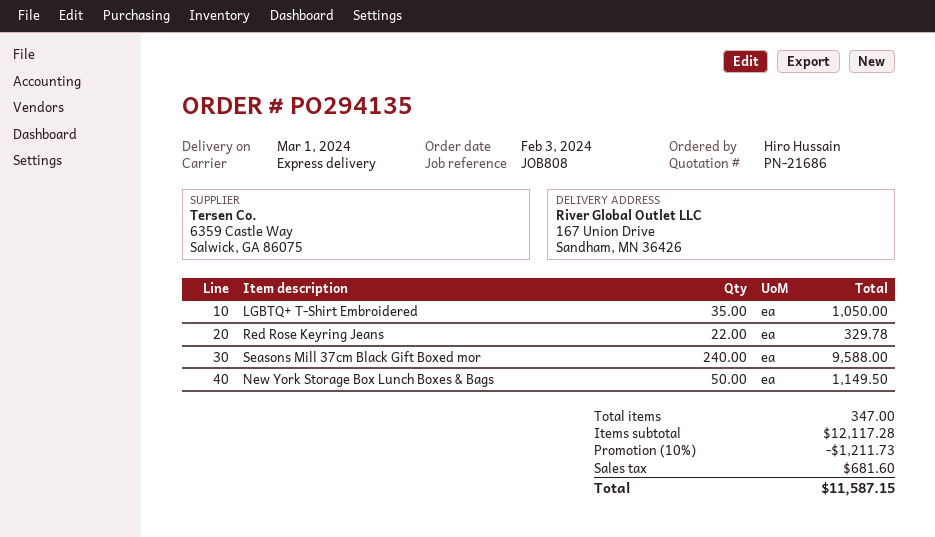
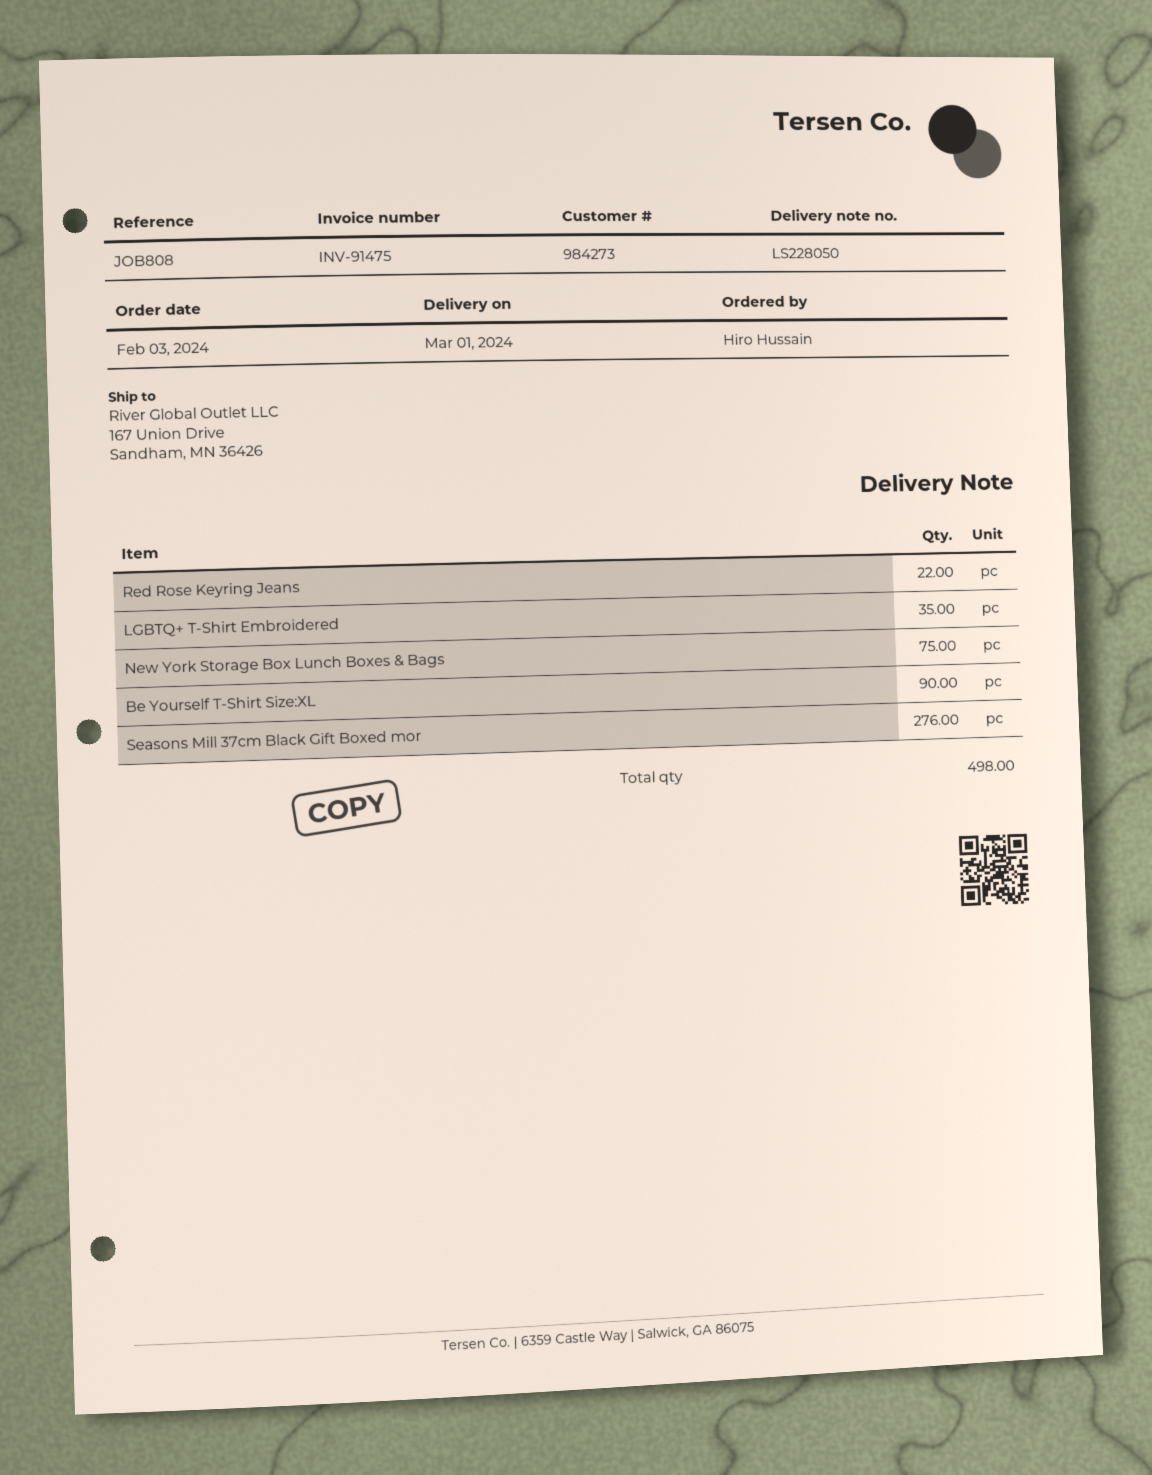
Seasons Mill 37cm Black Gift Boxed mor: 240 -> 276
New York Storage Box Lunch Boxes & Bags: 50 -> 75
Be Yourself T-Shirt Size:XL: none -> 90
total quantity: 347 -> 498

